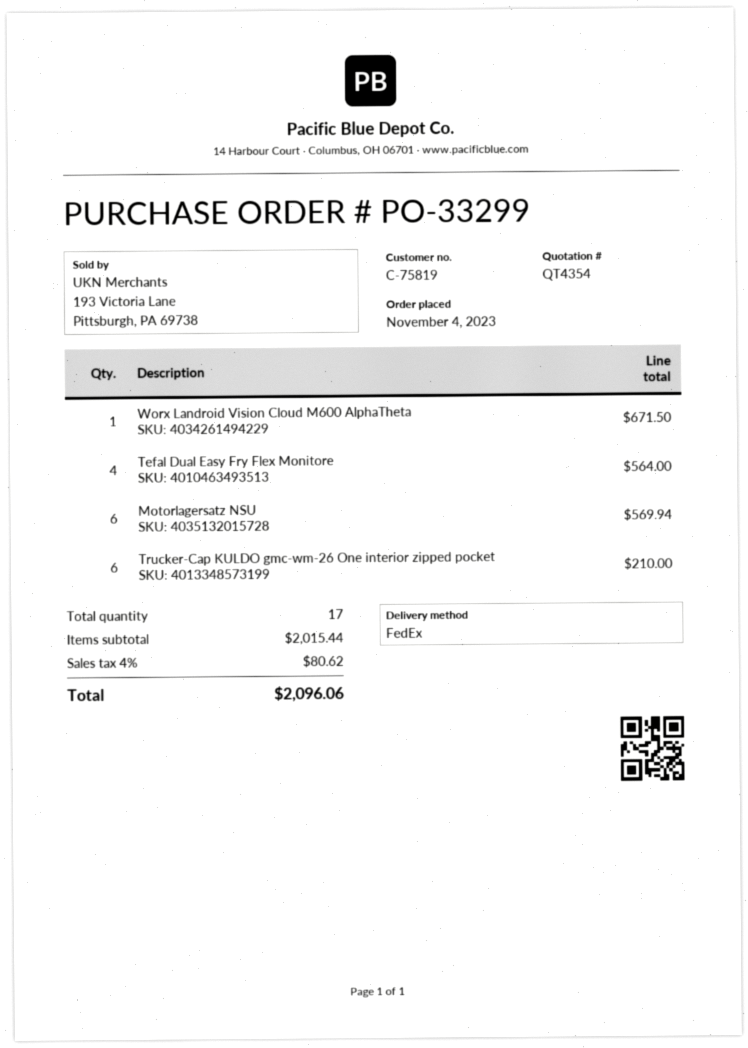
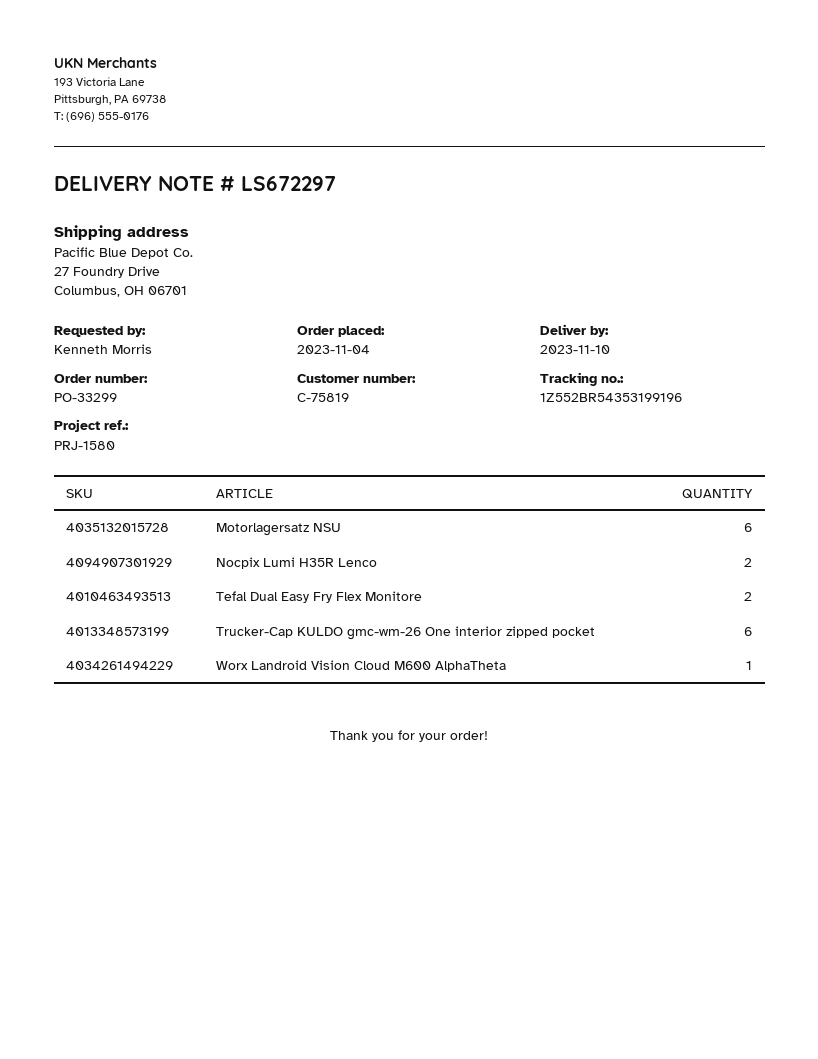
Tefal Dual Easy Fry Flex Monitore: 4 -> 2
Nocpix Lumi H35R Lenco: none -> 2

